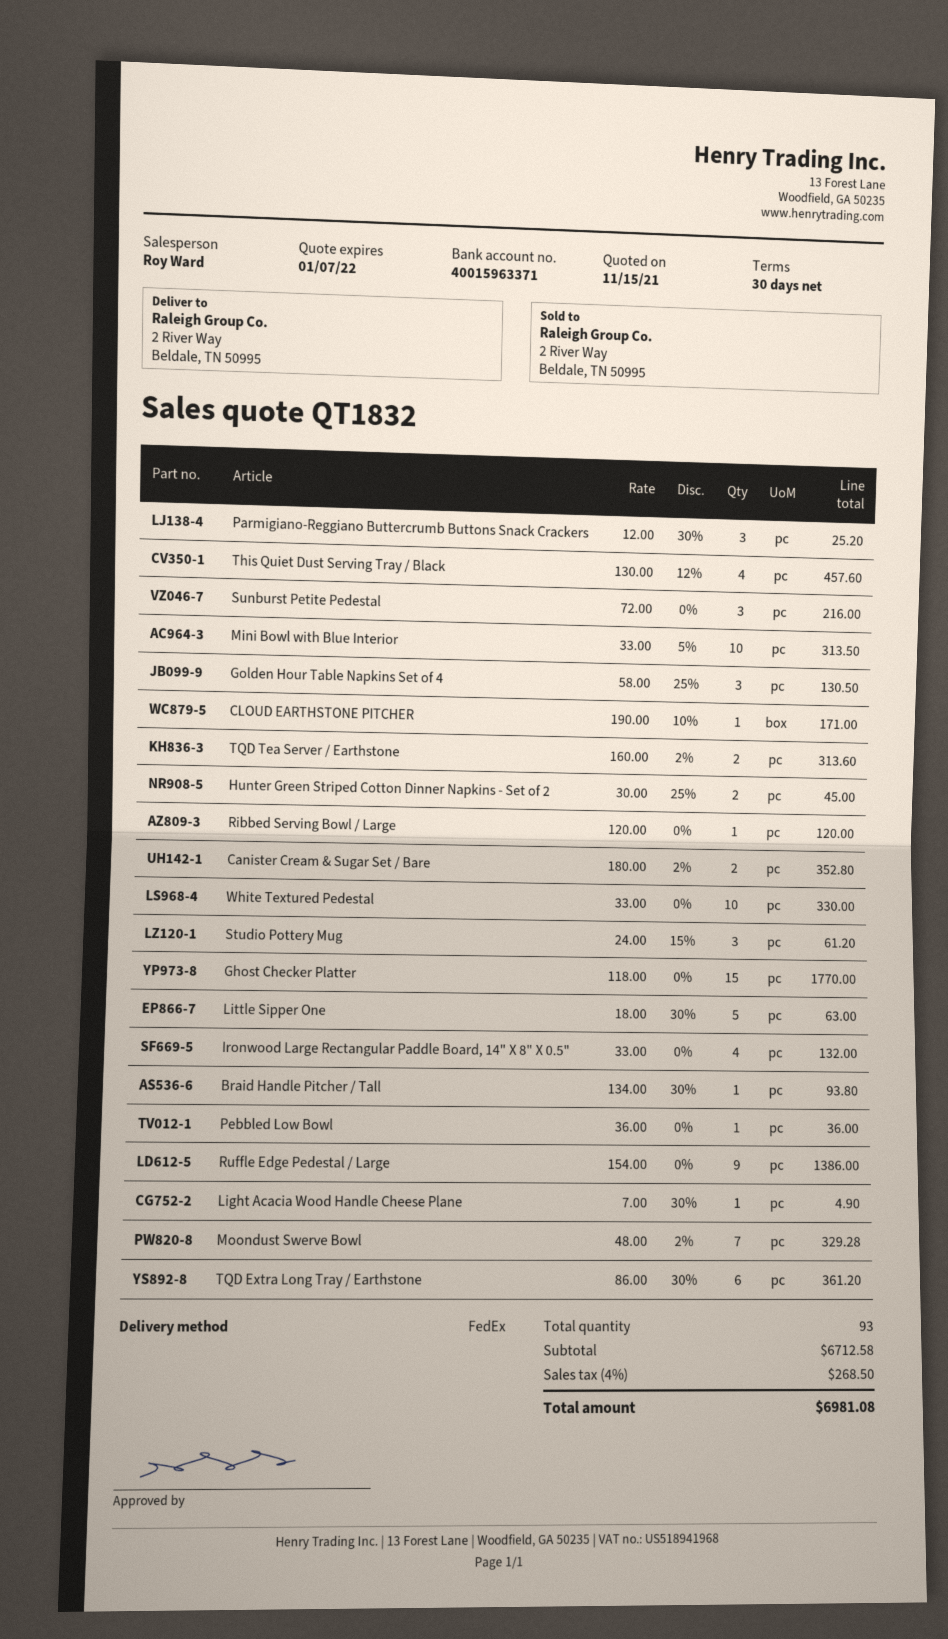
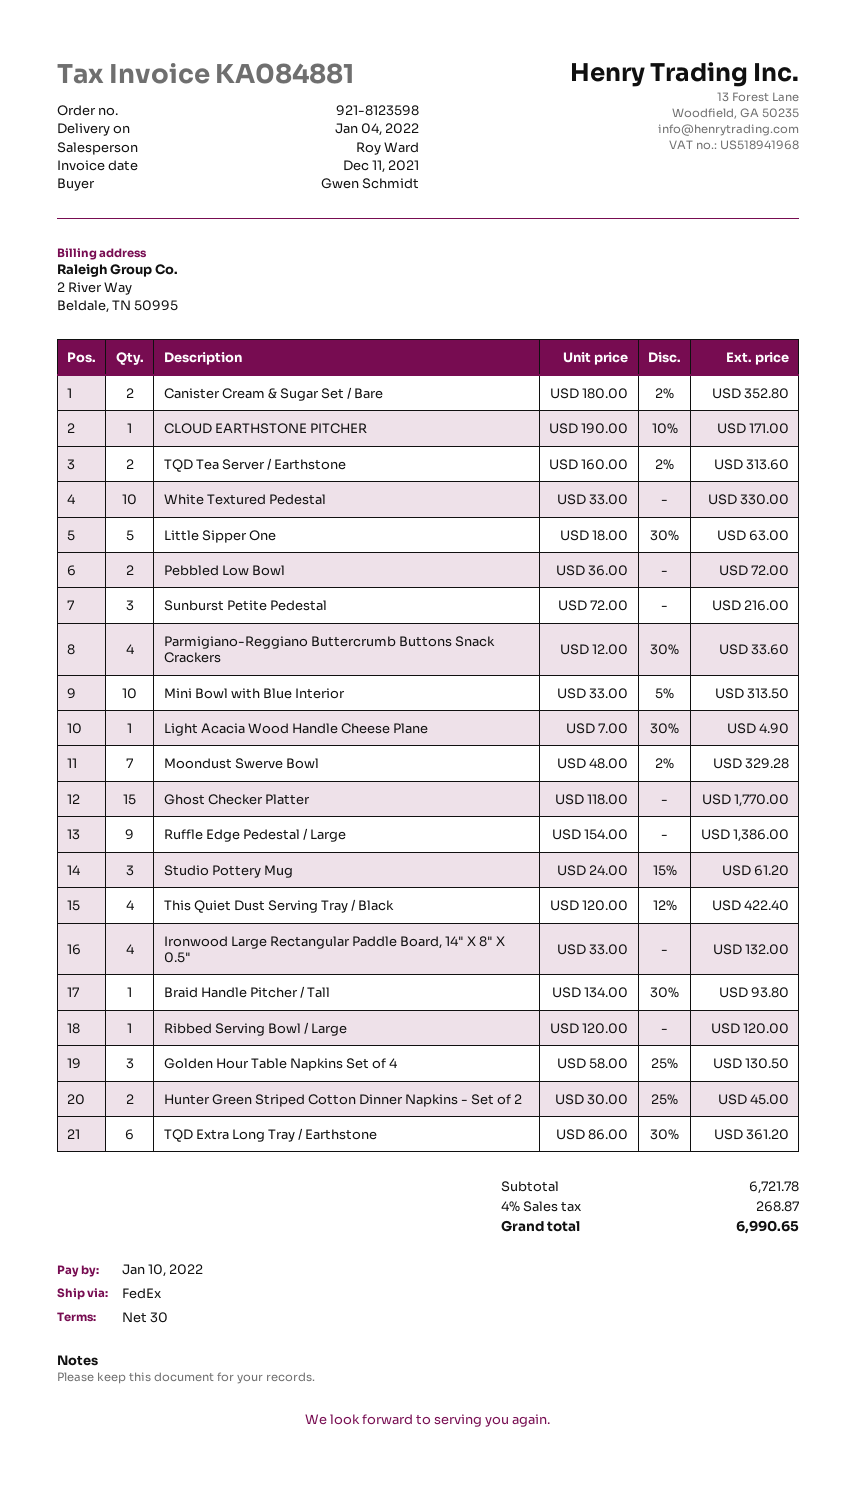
Parmigiano-Reggiano Buttercrumb Buttons Snack Crackers: 3 x 12.00 - 30% = 25.20 -> 4 x 12.00 - 30% = 33.60
This Quiet Dust Serving Tray / Black: 4 x 130.00 - 12% = 457.60 -> 4 x 120.00 - 12% = 422.40
Pebbled Low Bowl: 1 x 36.00 = 36.00 -> 2 x 36.00 = 72.00
subtotal: 6712.58 -> 6721.78
tax: 4% = 268.50 -> 4% = 268.87
total: 6981.08 -> 6990.65

